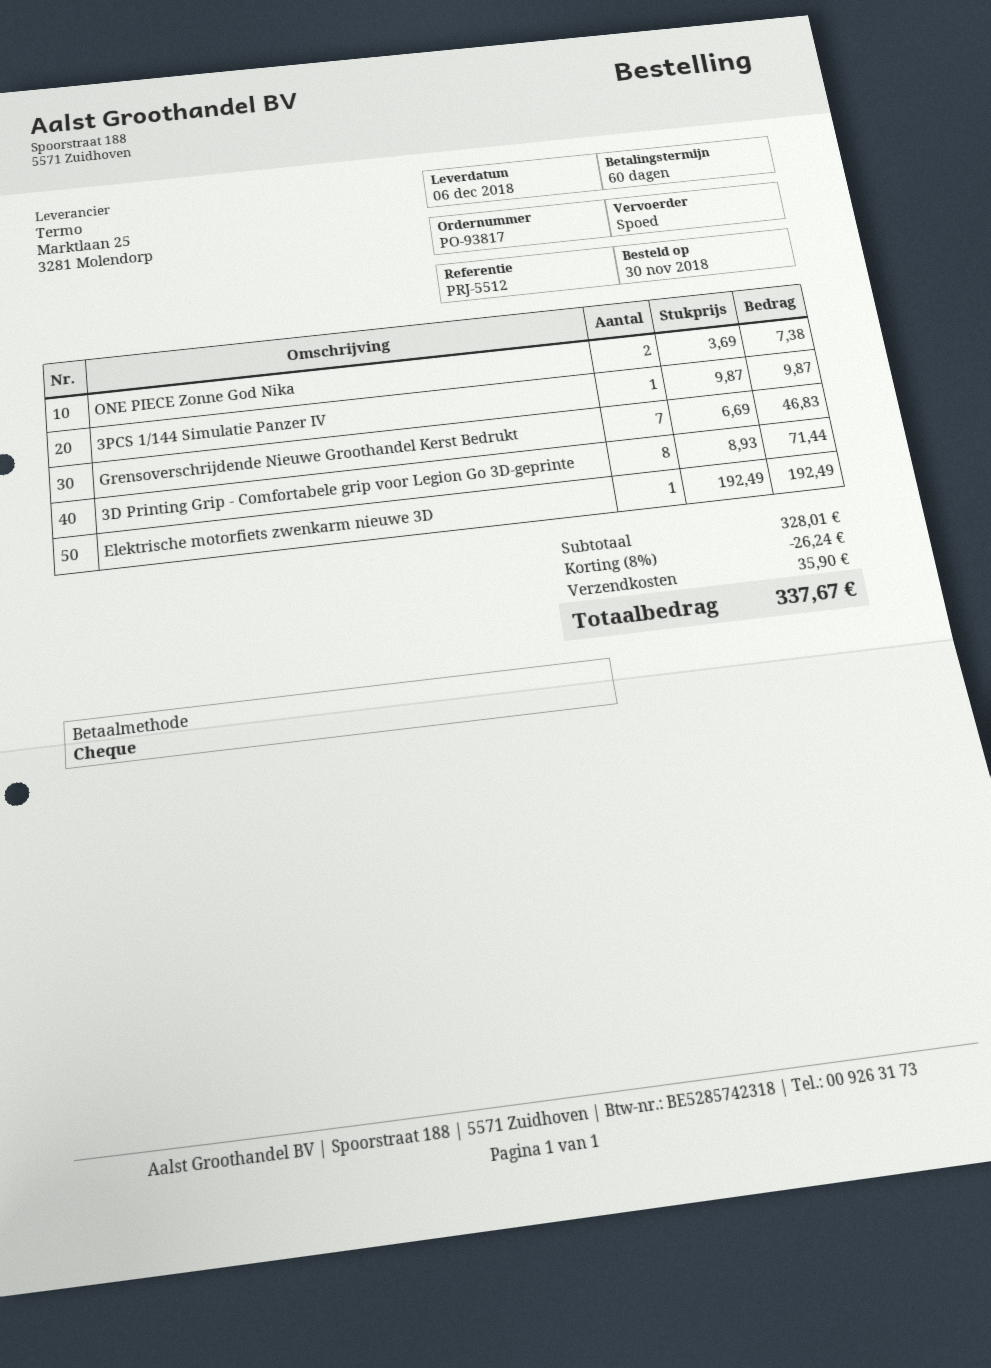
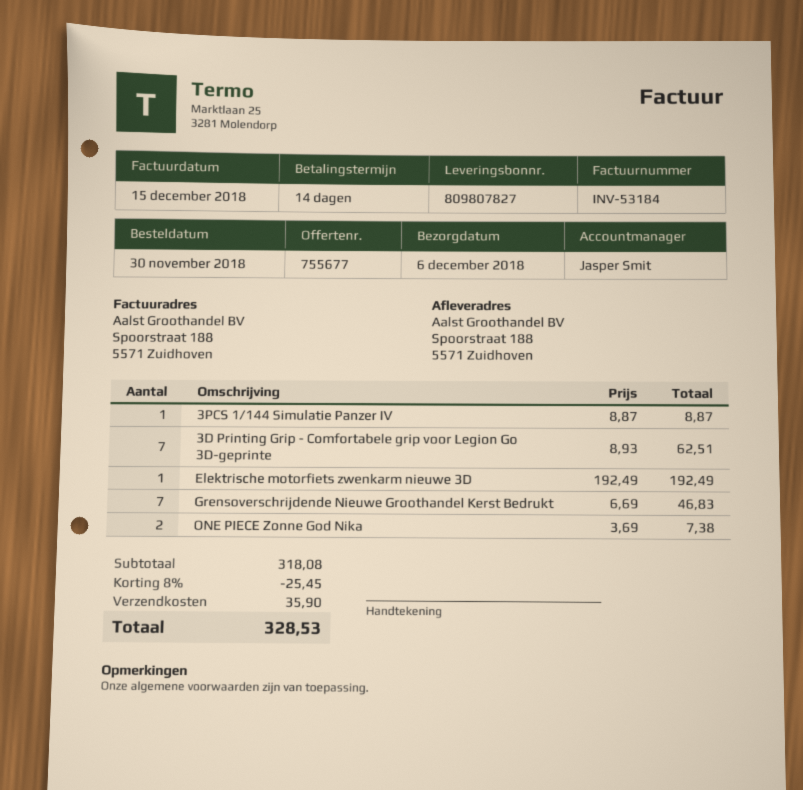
payment terms: 60 days -> 14 days
3PCS 1/144 Simulatie Panzer IV: 1 x 9.87 = 9.87 -> 1 x 8.87 = 8.87
3D Printing Grip - Comfortabele grip voor Legion Go 3D-geprinte: 8 x 8.93 = 71.44 -> 7 x 8.93 = 62.51
subtotal: 328.01 -> 318.08
discount: 8% = 26.24 -> 8% = 25.45
total: 337.67 -> 328.53

